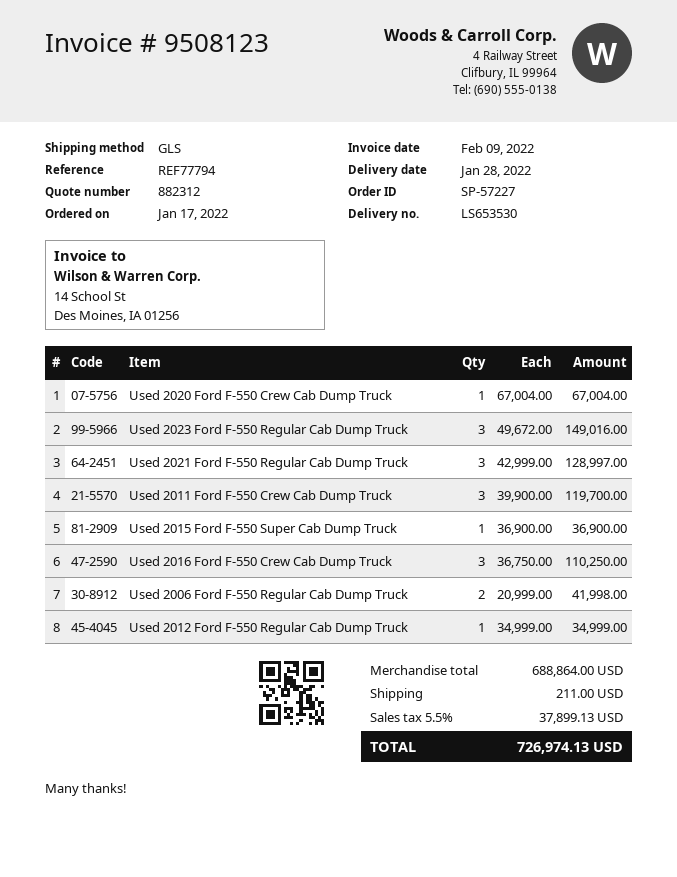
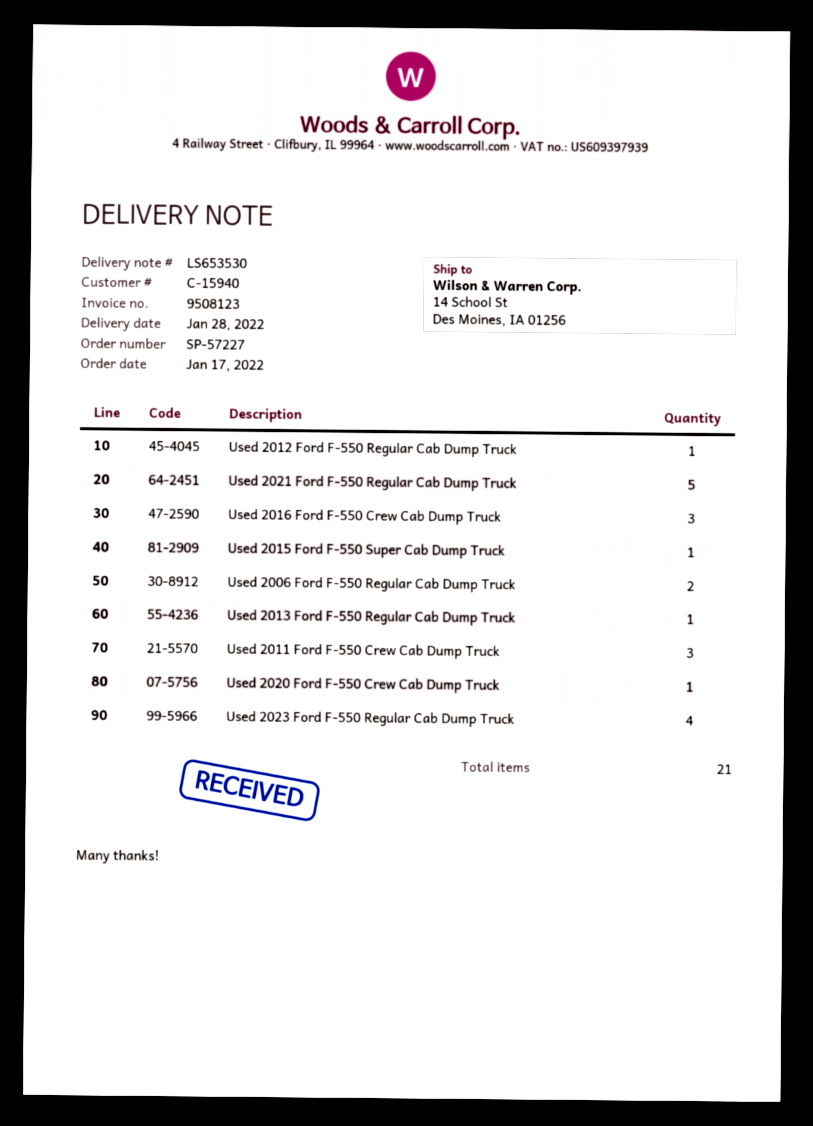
Used 2023 Ford F-550 Regular Cab Dump Truck: 3 -> 4
Used 2021 Ford F-550 Regular Cab Dump Truck: 3 -> 5
Used 2013 Ford F-550 Regular Cab Dump Truck: none -> 1

